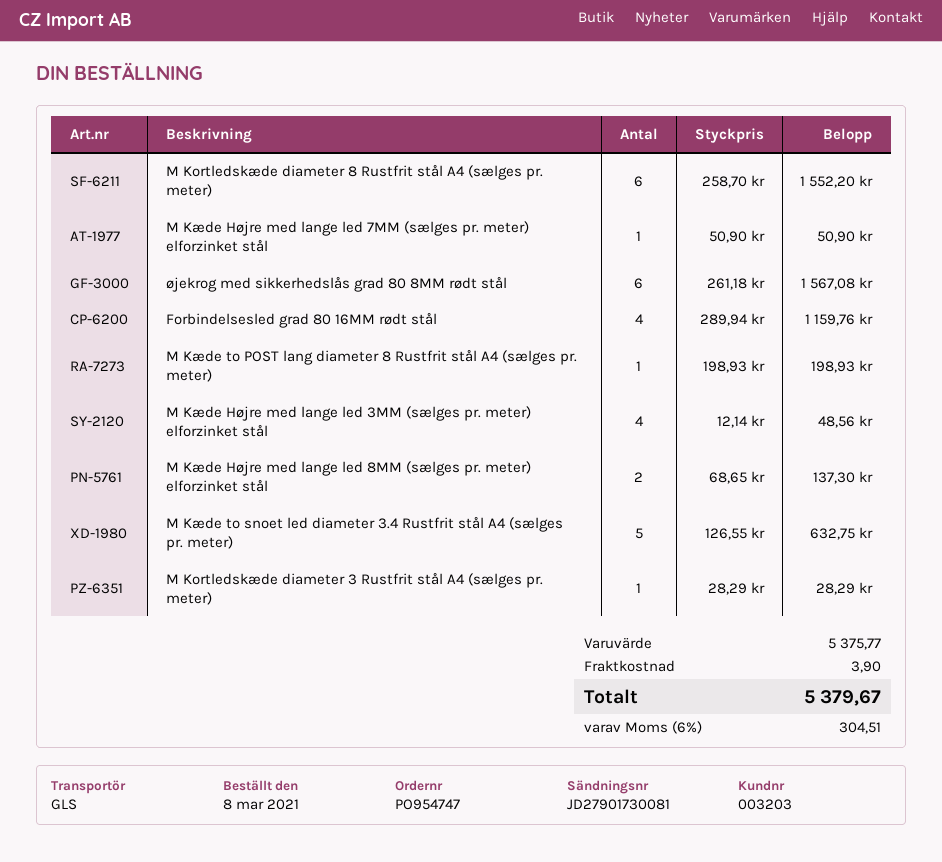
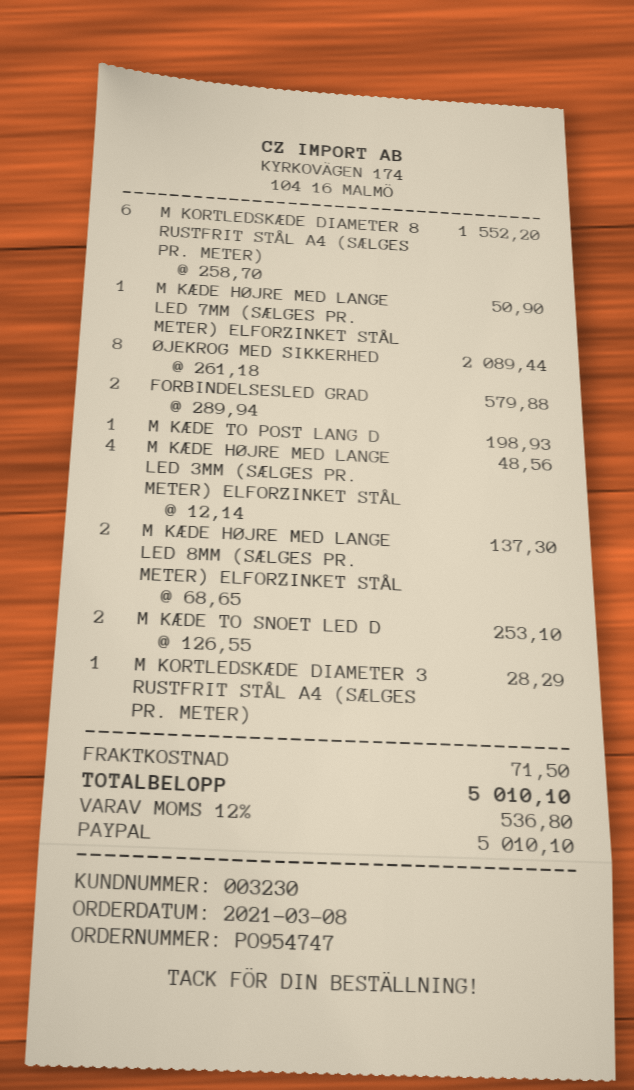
customer number: 003203 -> 003230
øjekrog med sikkerhedslås grad 80 8MM rødt stål: 6 x 261.18 = 1567.08 -> 8 x 261.18 = 2089.44
Forbindelsesled grad 80 16MM rødt stål: 4 x 289.94 = 1159.76 -> 2 x 289.94 = 579.88
M Kæde to snoet led diameter 3.4 Rustfrit stål A4 (sælges pr. meter): 5 x 126.55 = 632.75 -> 2 x 126.55 = 253.10
shipping: 3.90 -> 71.50
tax: 6% = 304.51 -> 12% = 536.80
total: 5379.67 -> 5010.10

